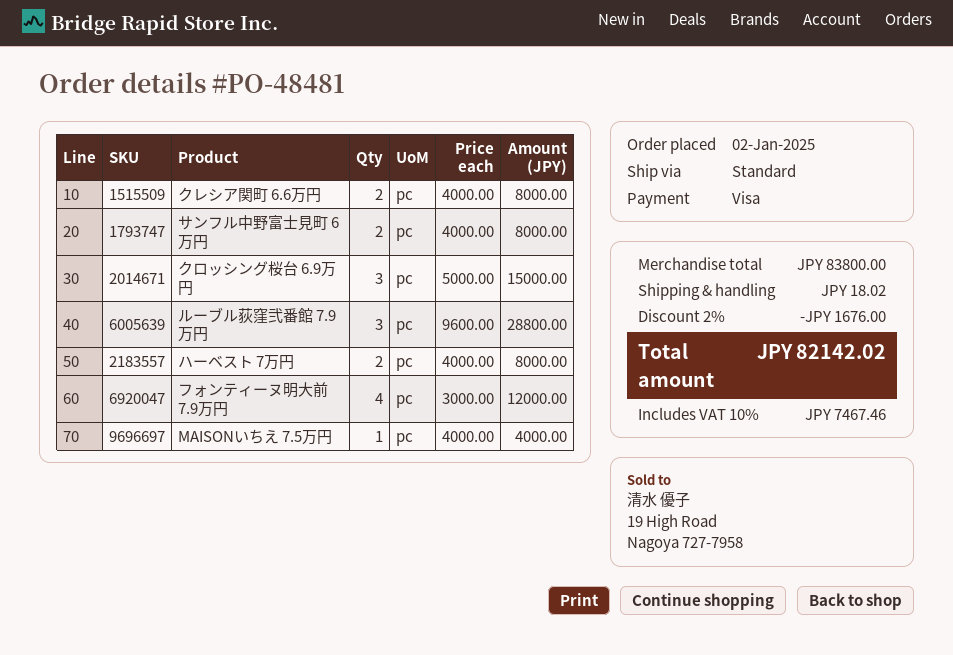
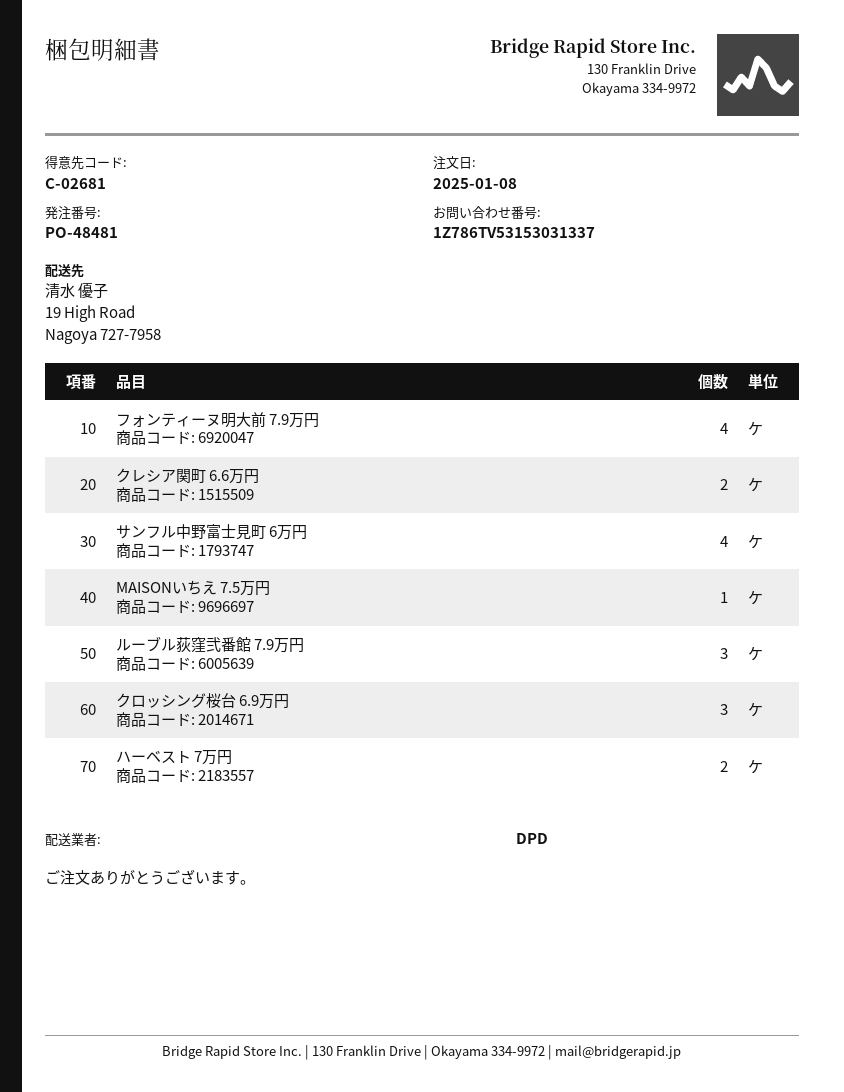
order date: 2025-01-02 -> 2025-01-08
shipping method: standard -> DPD
サンフル中野富士見町 6万円: 2 -> 4

